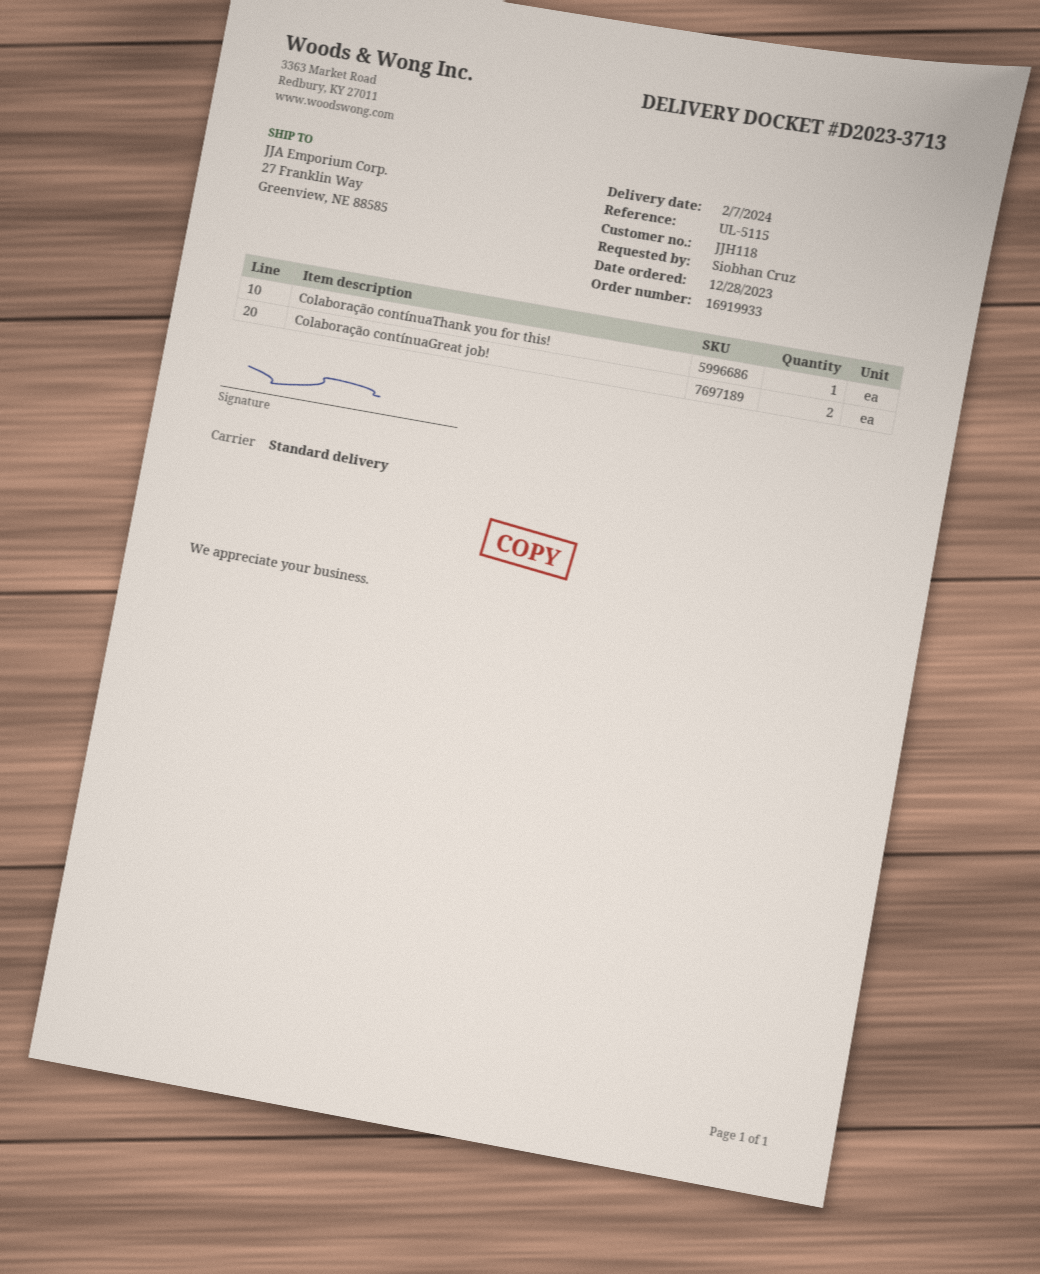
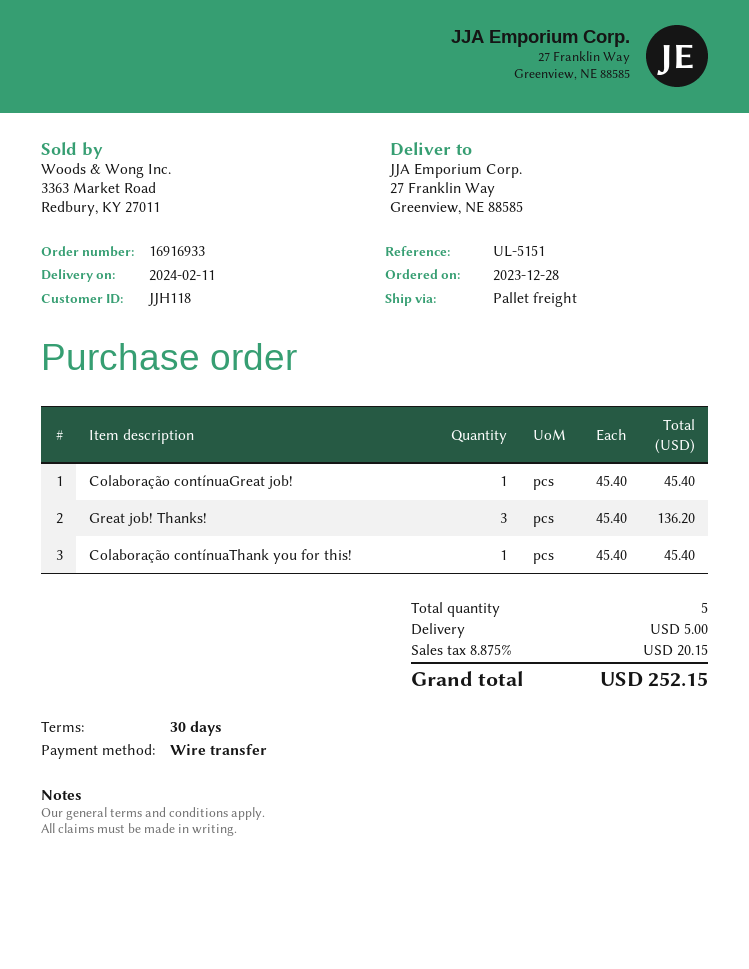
order number: 16919933 -> 16916933
delivery date: 2024-02-07 -> 2024-02-11
reference: UL-5115 -> UL-5151
shipping method: standard -> pallet freight
Colaboração contínuaGreat job!: 2 -> 1
Great job! Thanks!: none -> 3

